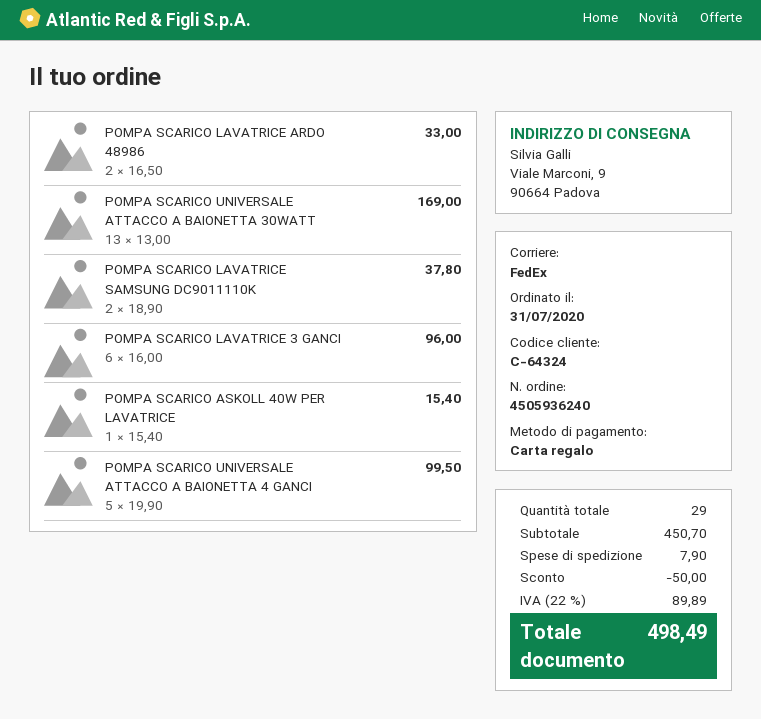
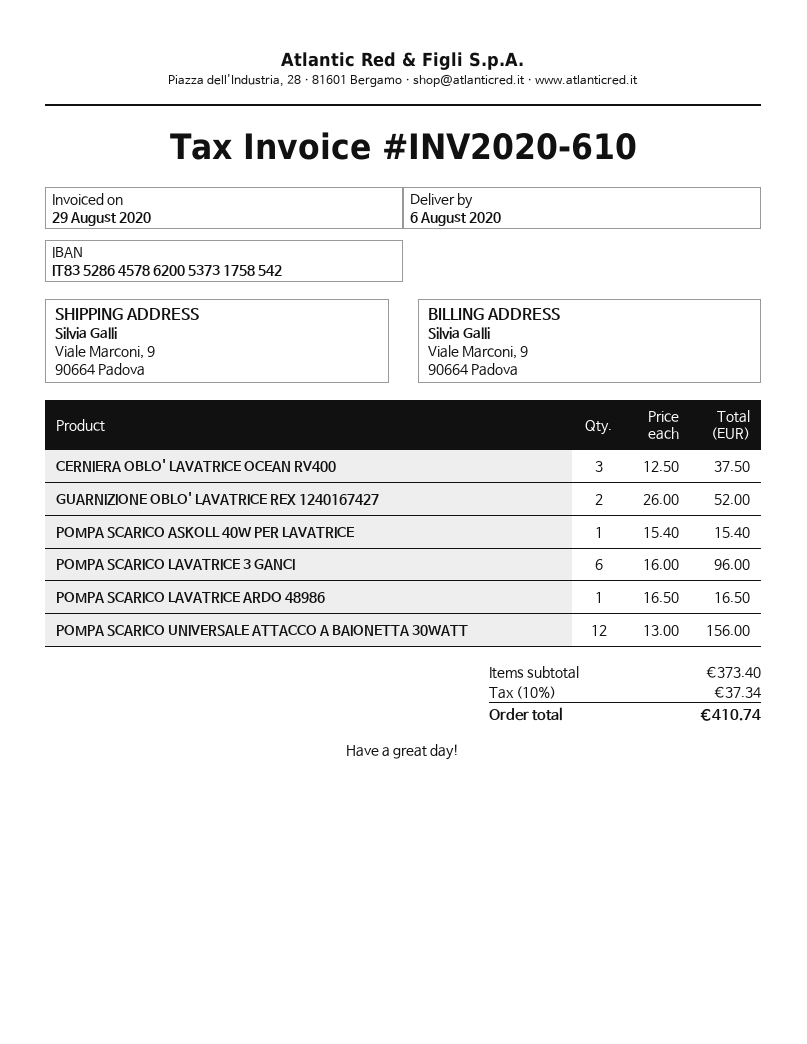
POMPA SCARICO LAVATRICE ARDO 48986: 2 x 16.50 = 33.00 -> 1 x 16.50 = 16.50
POMPA SCARICO UNIVERSALE ATTACCO A BAIONETTA 30WATT: 13 x 13.00 = 169.00 -> 12 x 13.00 = 156.00
POMPA SCARICO LAVATRICE SAMSUNG DC9011110K: 2 x 18.90 = 37.80 -> none
POMPA SCARICO UNIVERSALE ATTACCO A BAIONETTA 4 GANCI: 5 x 19.90 = 99.50 -> none
CERNIERA OBLO' LAVATRICE OCEAN RV400: none -> 3 x 12.50 = 37.50
GUARNIZIONE OBLO' LAVATRICE REX 1240167427: none -> 2 x 26.00 = 52.00
subtotal: 450.70 -> 373.40
discount: 50.00 -> none
shipping: 7.90 -> none
tax: 22% = 89.89 -> 10% = 37.34
total: 498.49 -> 410.74

